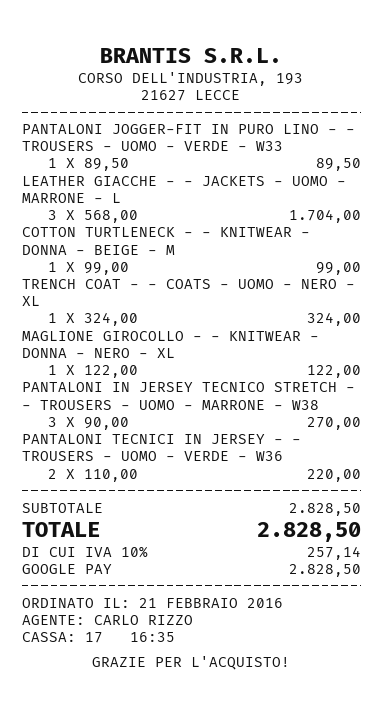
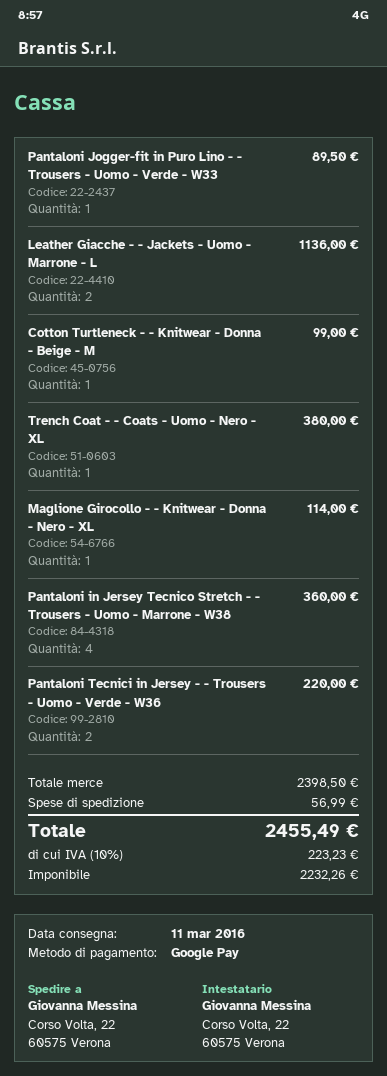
LEATHER GIACCHE - - JACKETS - UOMO - MARRONE - L: 3 for 1704.00 -> 2 for 1136.00
TRENCH COAT - - COATS - UOMO - NERO - XL: 1 for 324.00 -> 1 for 380.00
MAGLIONE GIROCOLLO - - KNITWEAR - DONNA - NERO - XL: 1 for 122.00 -> 1 for 114.00
PANTALONI IN JERSEY TECNICO STRETCH - - TROUSERS - UOMO - MARRONE - W38: 3 for 270.00 -> 4 for 360.00
subtotal: 2828.50 -> 2398.50
shipping: none -> 56.99
tax: 10% = 257.14 -> 10% = 223.23
total: 2828.50 -> 2455.49

